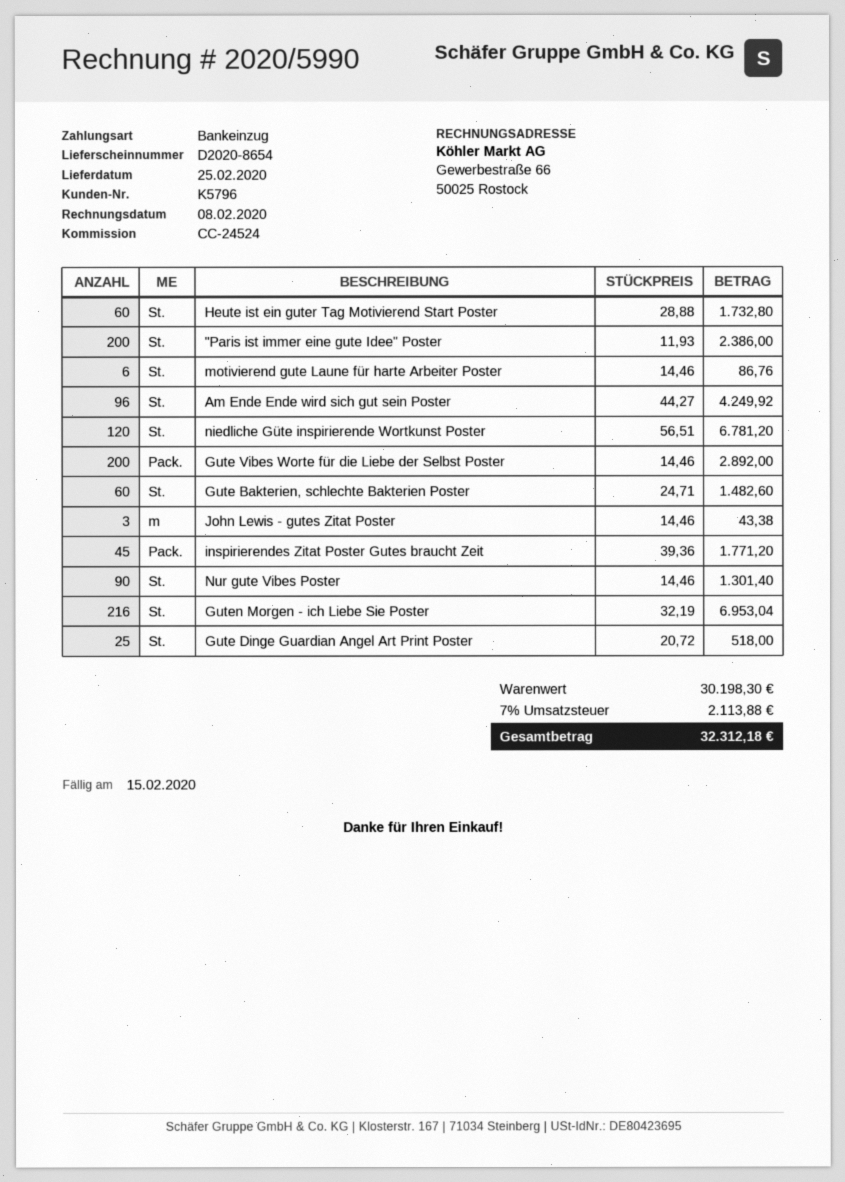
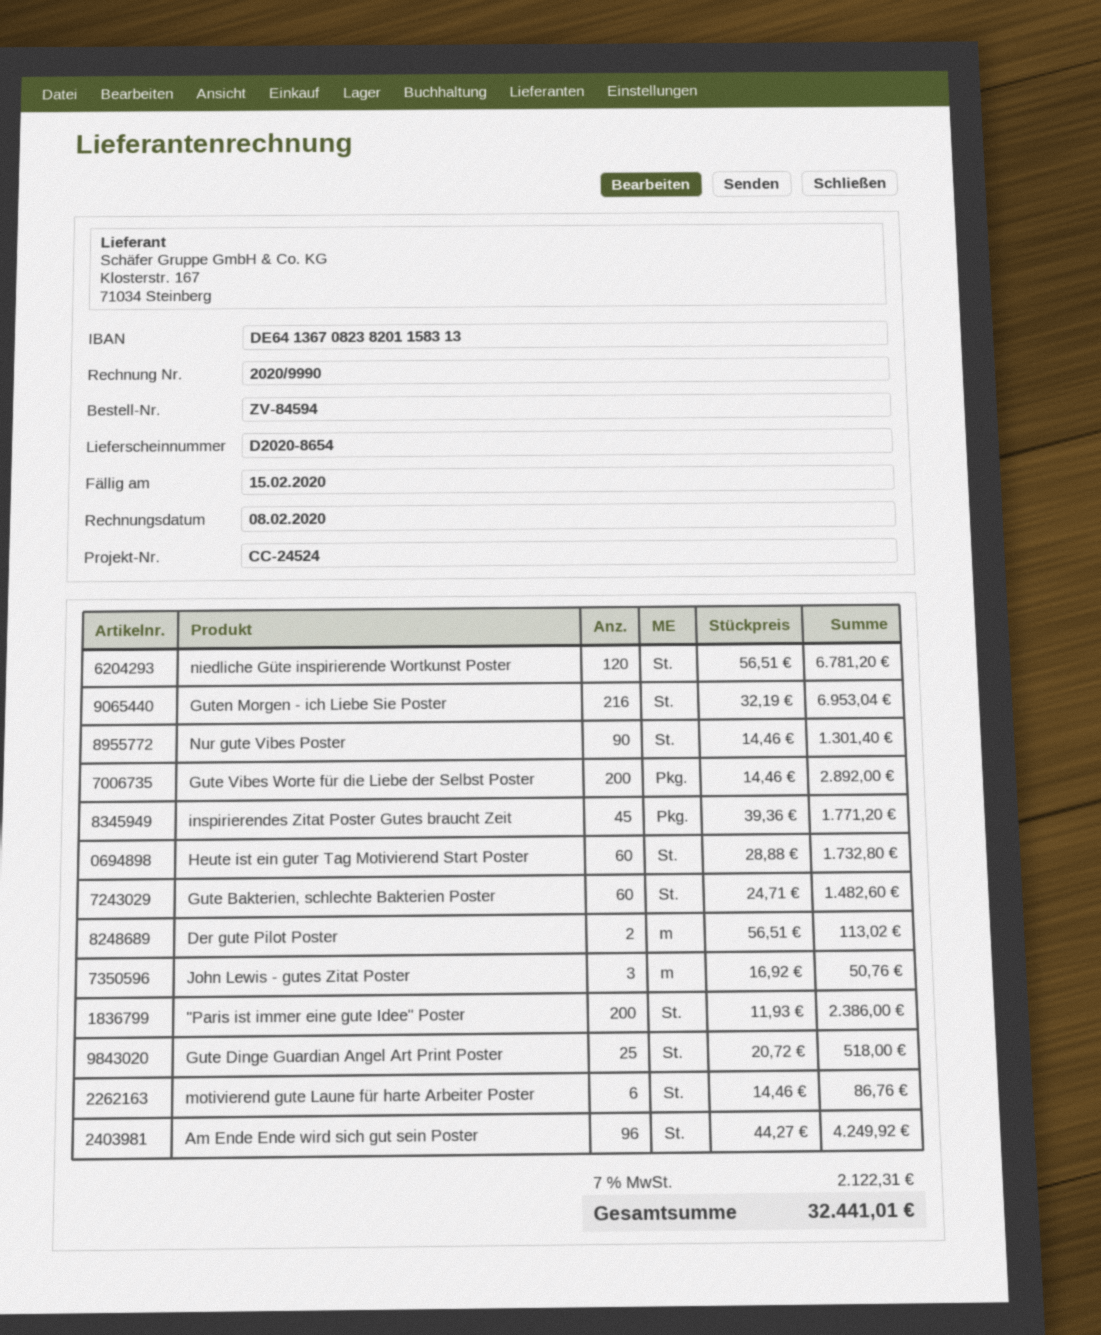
invoice number: 2020/5990 -> 2020/9990
John Lewis - gutes Zitat Poster: 3 x 14.46 = 43.38 -> 3 x 16.92 = 50.76
Der gute Pilot Poster: none -> 2 x 56.51 = 113.02
tax: 7% = 2113.88 -> 7% = 2122.31
total: 32312.18 -> 32441.01

